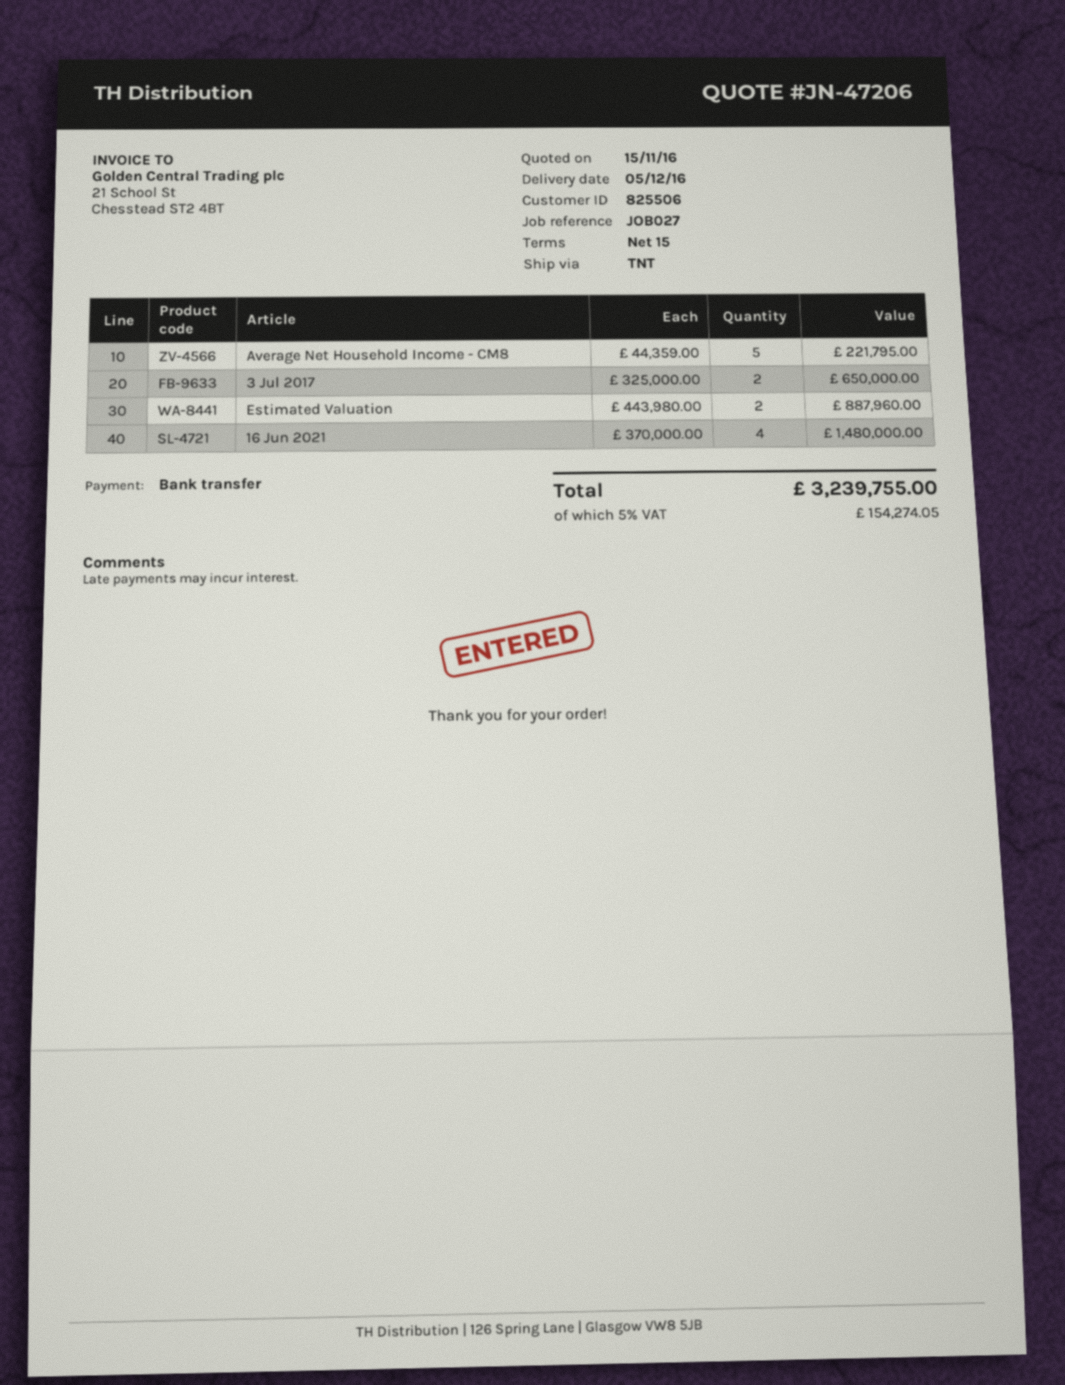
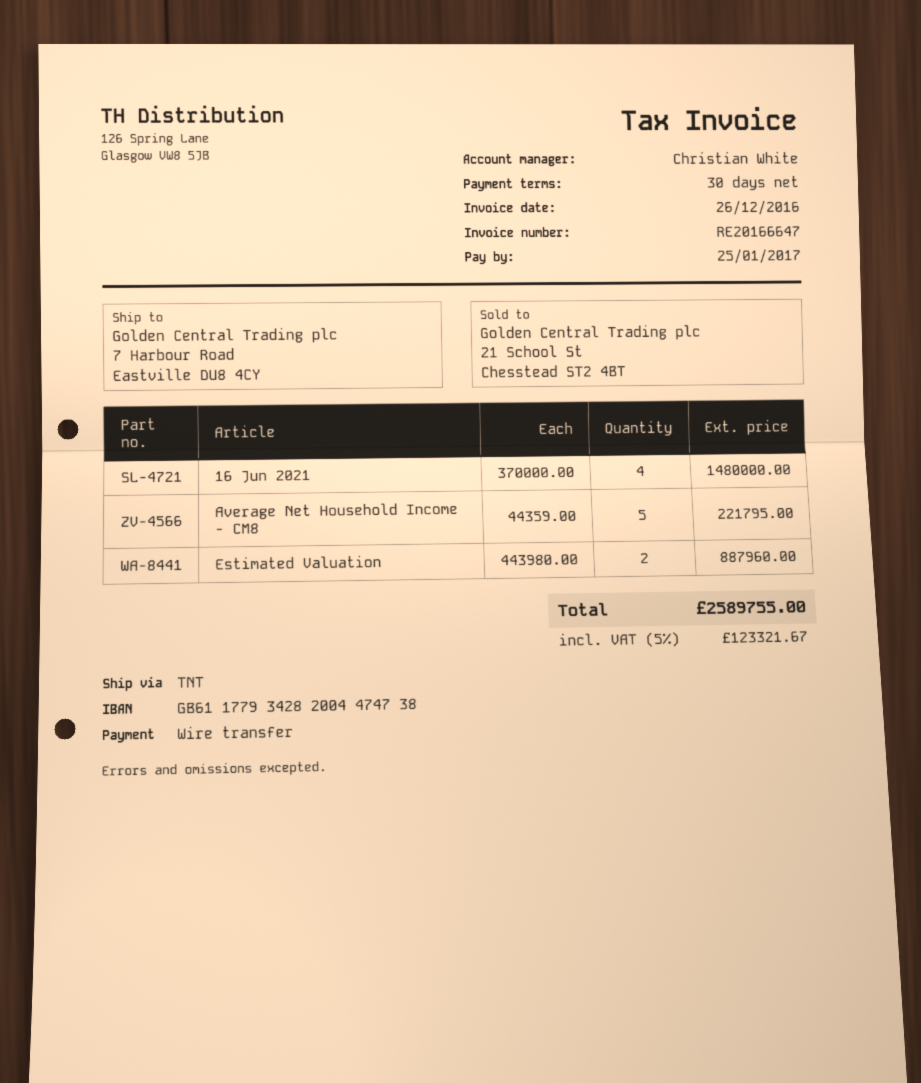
payment terms: 15 days -> 30 days
3 Jul 2017: 2 x 325000.00 = 650000.00 -> none
tax: 5% = 154274.05 -> 5% = 123321.67
total: 3239755.00 -> 2589755.00

